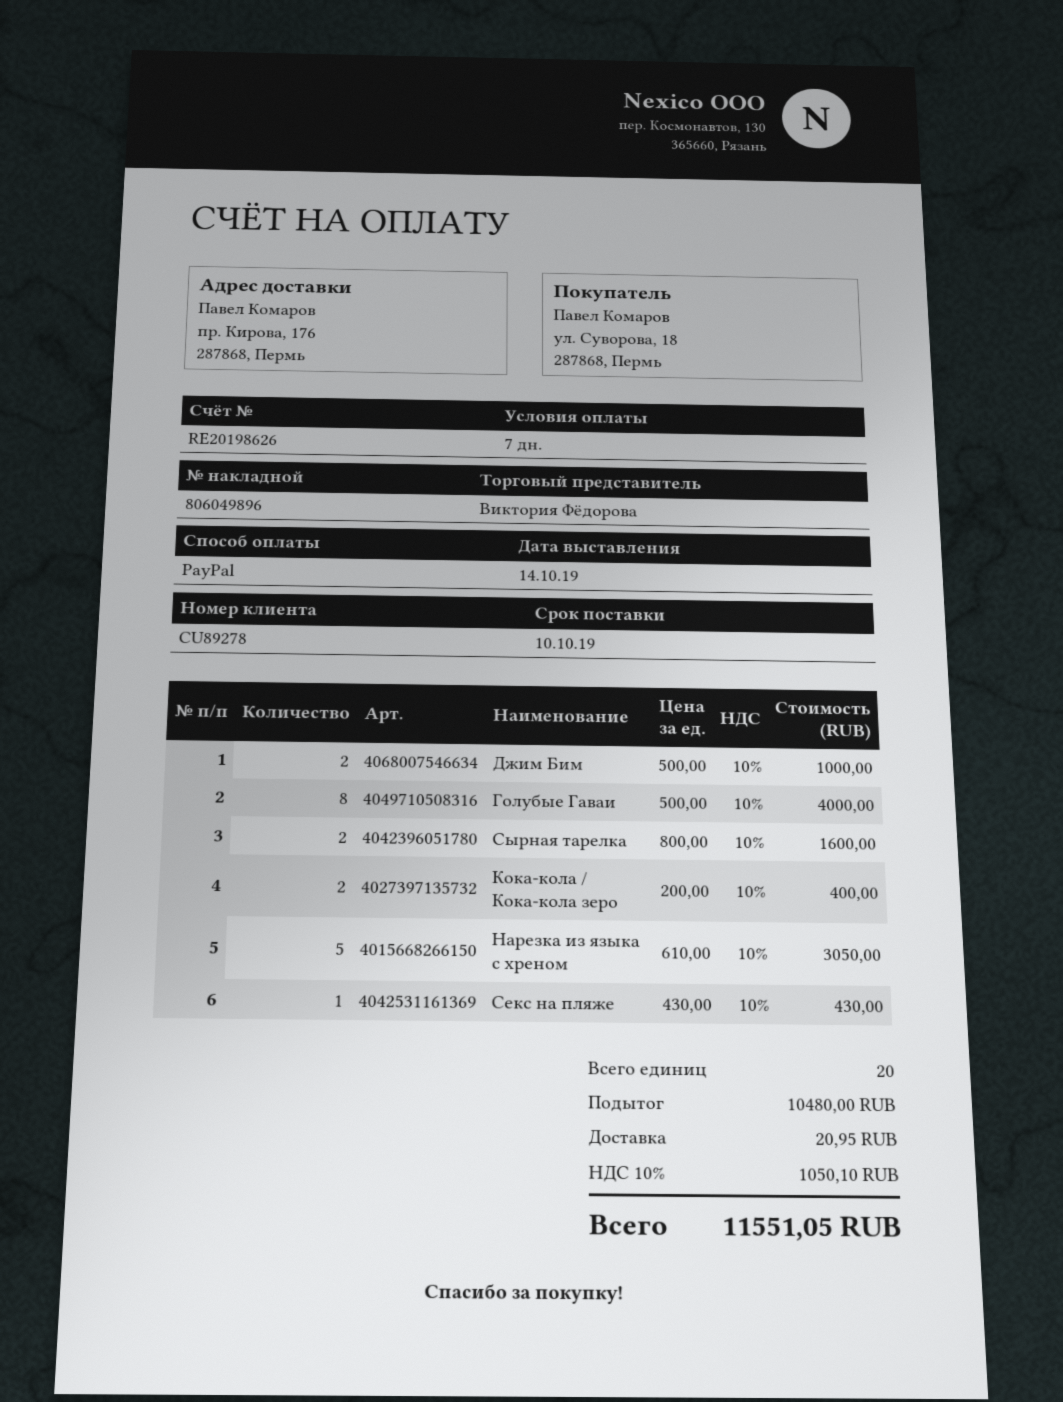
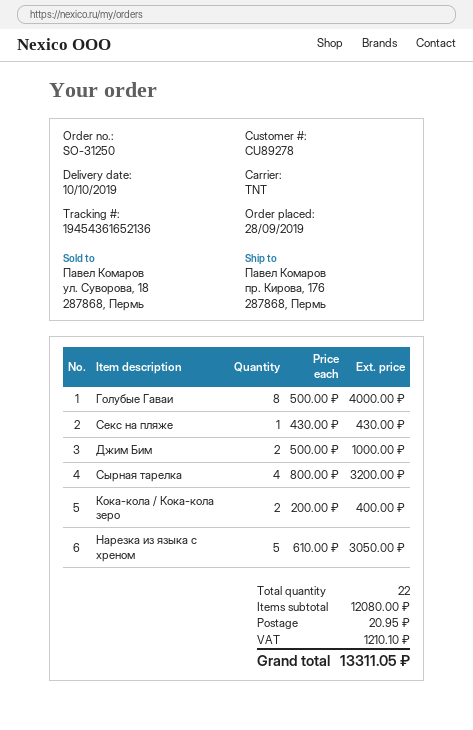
Сырная тарелка: 2 x 800.00 = 1600.00 -> 4 x 800.00 = 3200.00
total quantity: 20 -> 22
subtotal: 10480.00 -> 12080.00
tax: 1050.10 -> 1210.10
total: 11551.05 -> 13311.05

